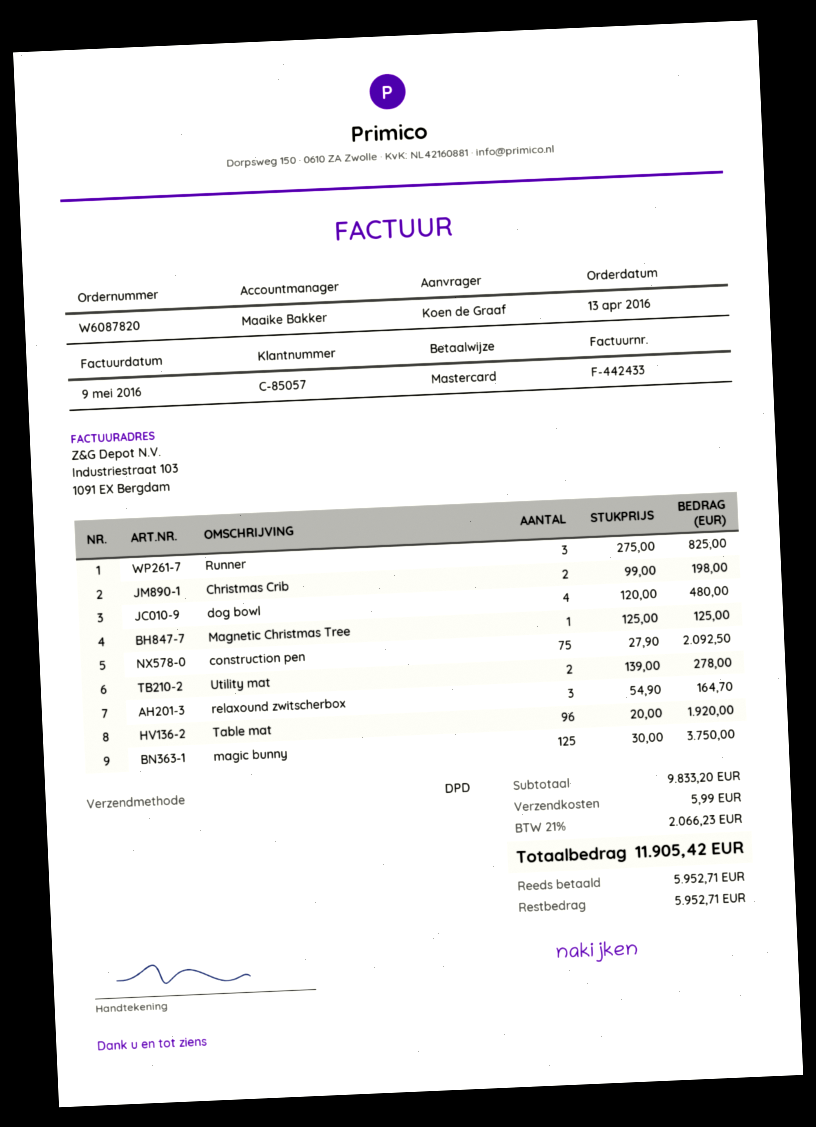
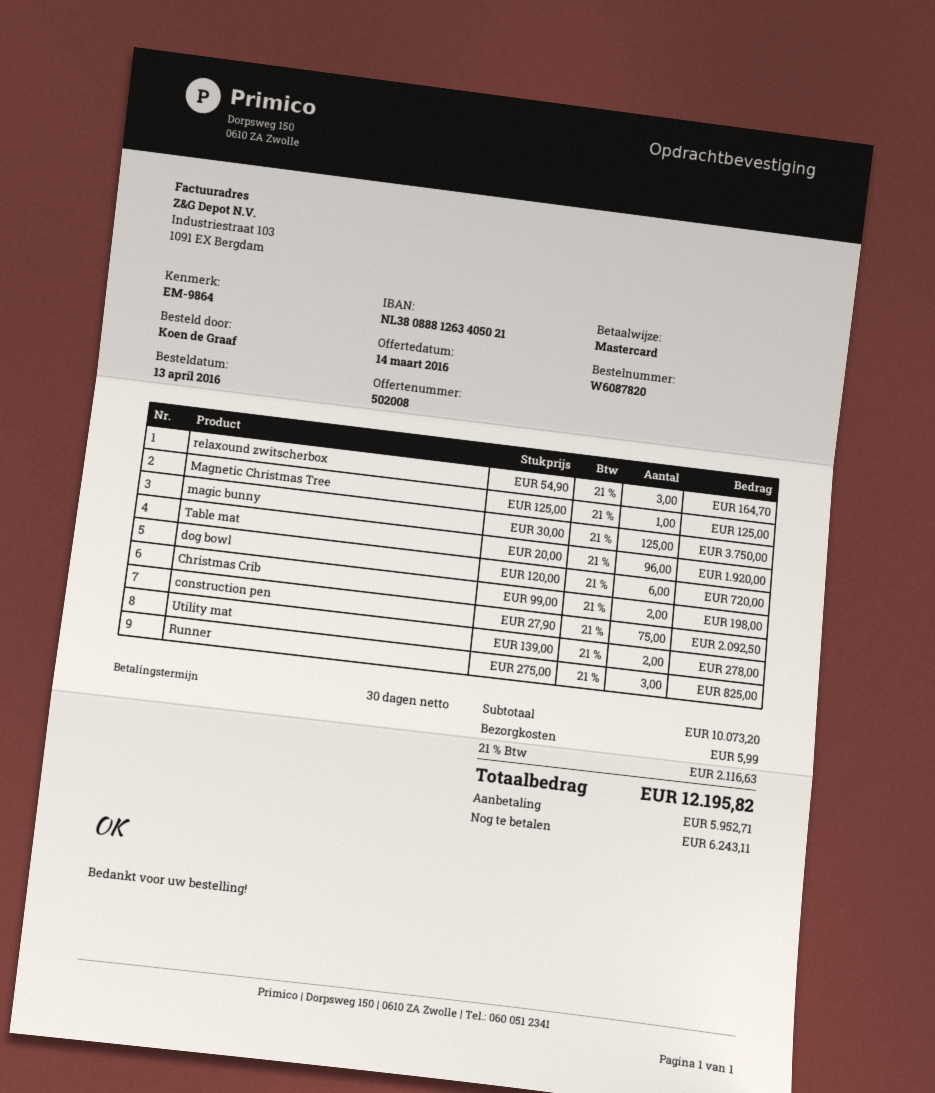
dog bowl: 4 x 120.00 = 480.00 -> 6 x 120.00 = 720.00
subtotal: 9833.20 -> 10073.20
tax: 21% = 2066.23 -> 21% = 2116.63
total: 11905.42 -> 12195.82
balance: 5952.71 -> 6243.11

